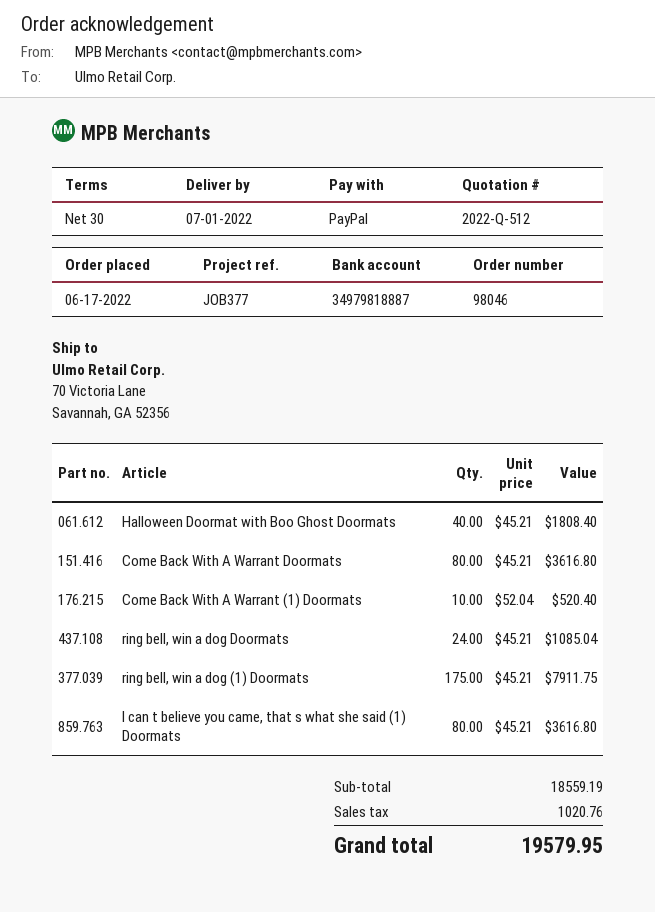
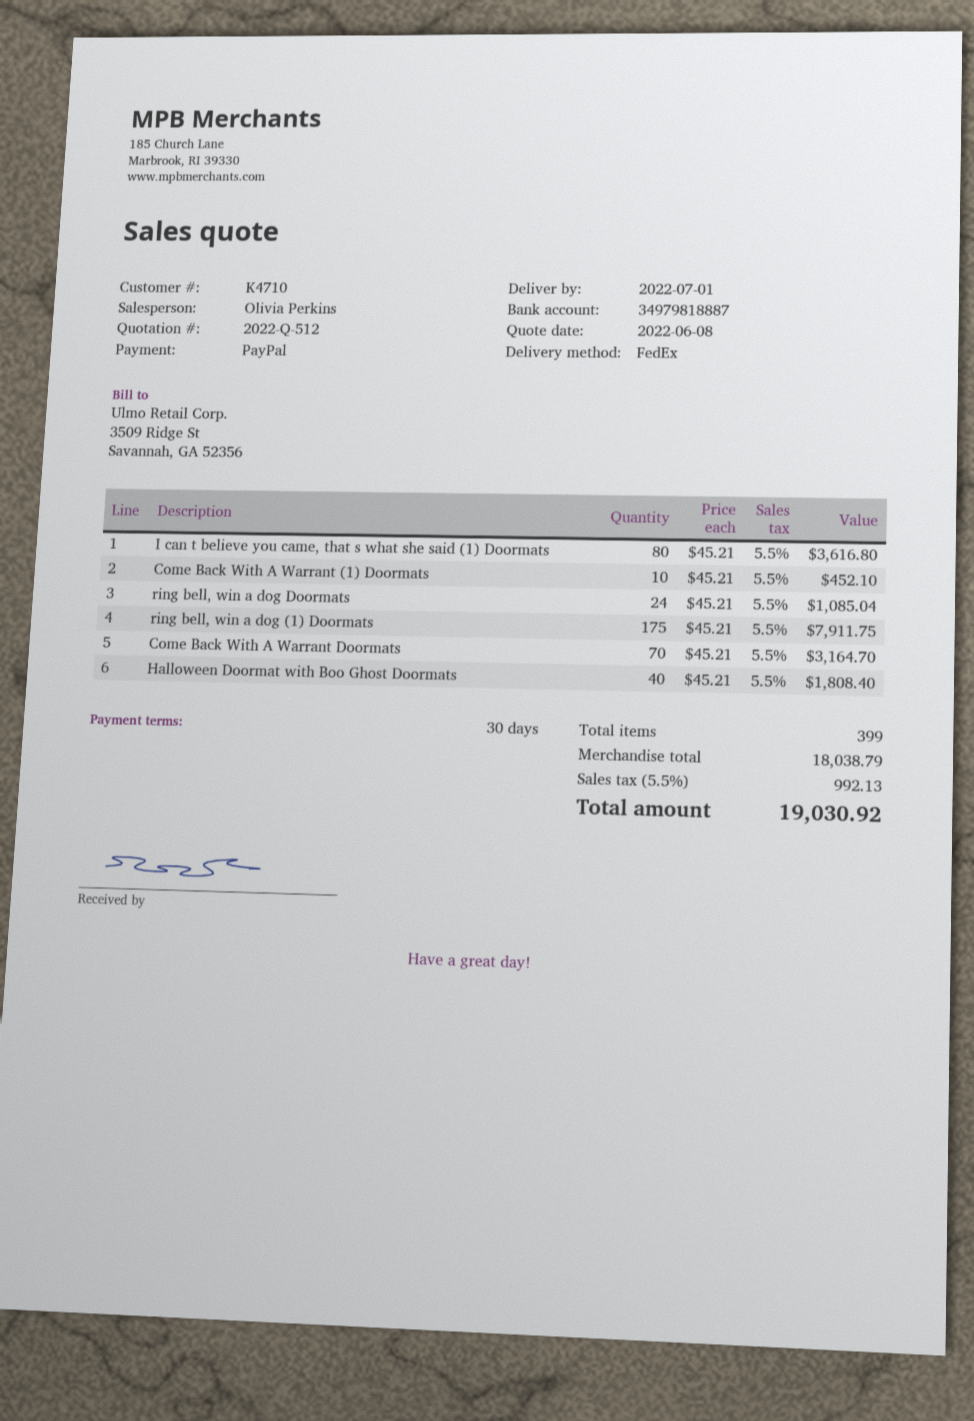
Come Back With A Warrant Doormats: 80 x 45.21 = 3616.80 -> 70 x 45.21 = 3164.70
Come Back With A Warrant (1) Doormats: 10 x 52.04 = 520.40 -> 10 x 45.21 = 452.10
subtotal: 18559.19 -> 18038.79
tax: 1020.76 -> 992.13
total: 19579.95 -> 19030.92

